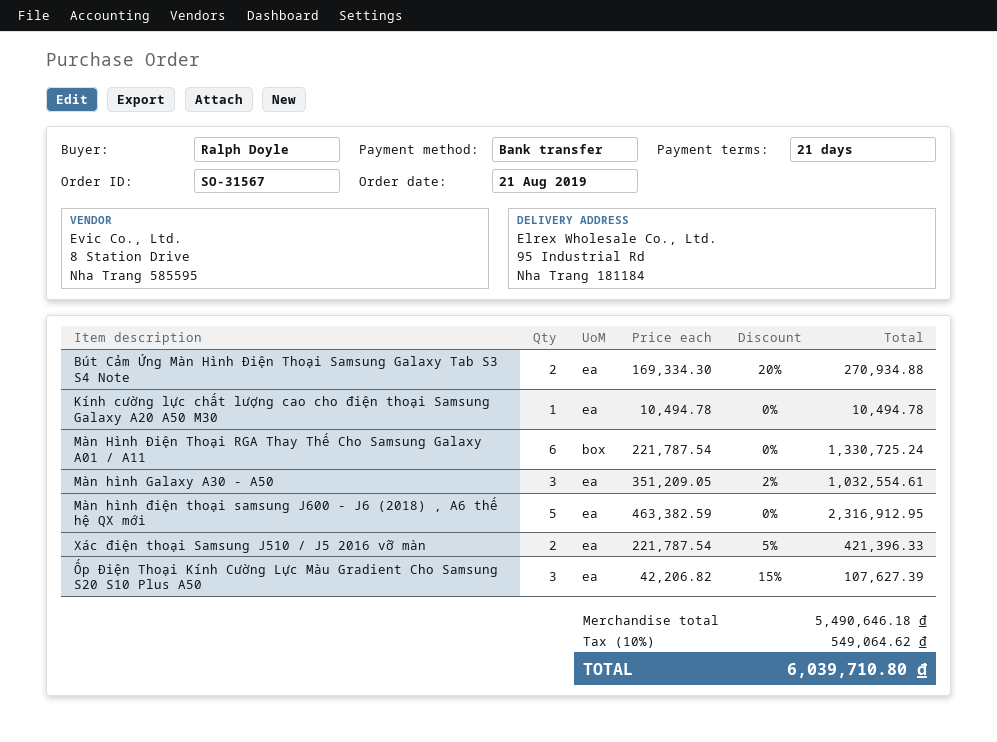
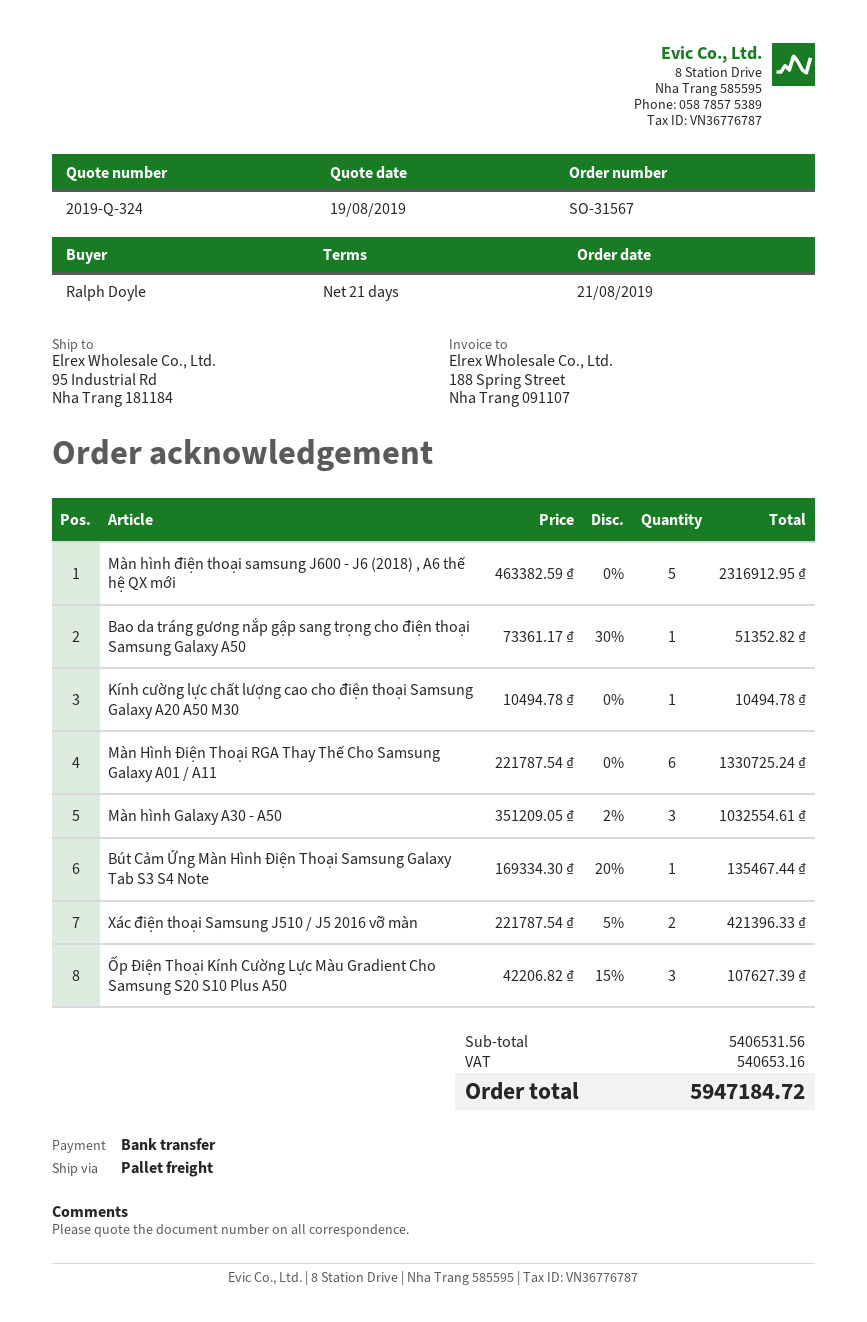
Bút Cảm Ứng Màn Hình Điện Thoại Samsung Galaxy Tab S3 S4 Note: 2 x 169334.30 - 20% = 270934.88 -> 1 x 169334.30 - 20% = 135467.44
Bao da tráng gương nắp gập sang trọng cho điện thoại Samsung Galaxy A50: none -> 1 x 73361.17 - 30% = 51352.82
subtotal: 5490646.18 -> 5406531.56
tax: 549064.62 -> 540653.16
total: 6039710.80 -> 5947184.72

